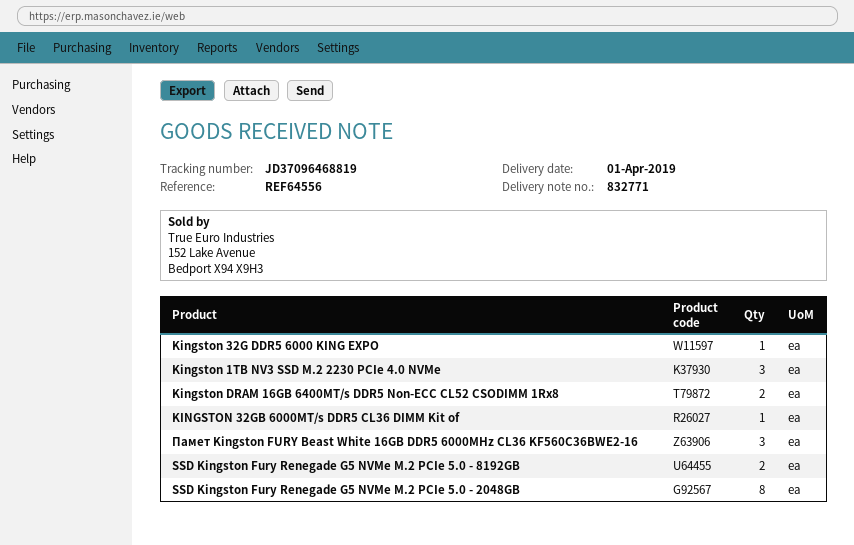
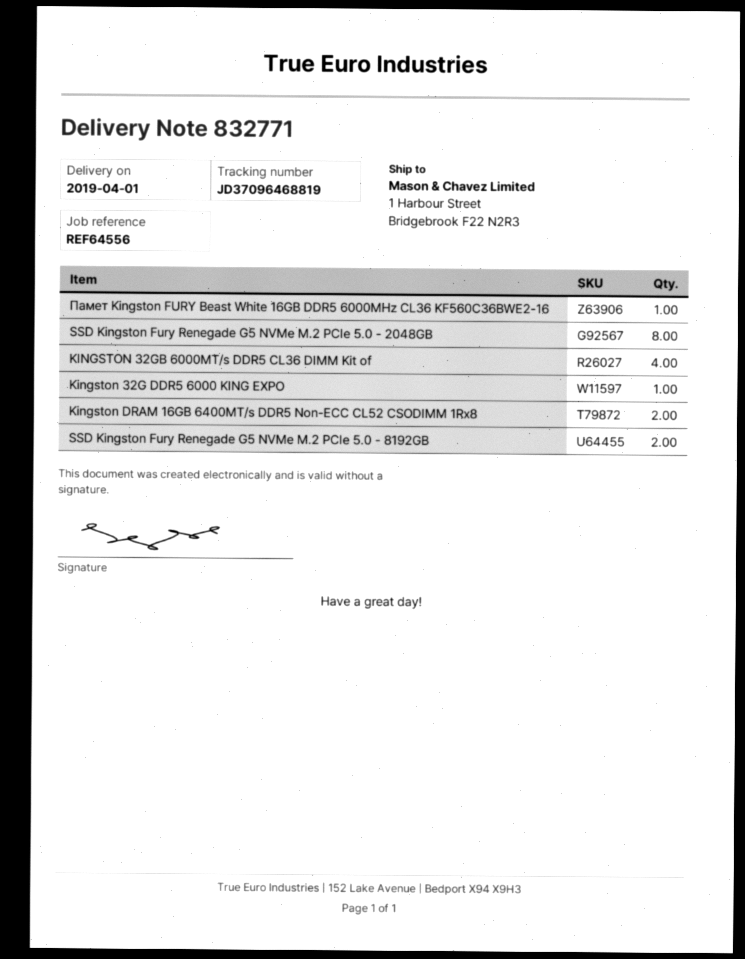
Kingston 1TB NV3 SSD M.2 2230 PCIe 4.0 NVMe: 3 -> none
KINGSTON 32GB 6000MT/s DDR5 CL36 DIMM Kit of: 1 -> 4
Памет Kingston FURY Beast White 16GB DDR5 6000MHz CL36 KF560C36BWE2-16: 3 -> 1

